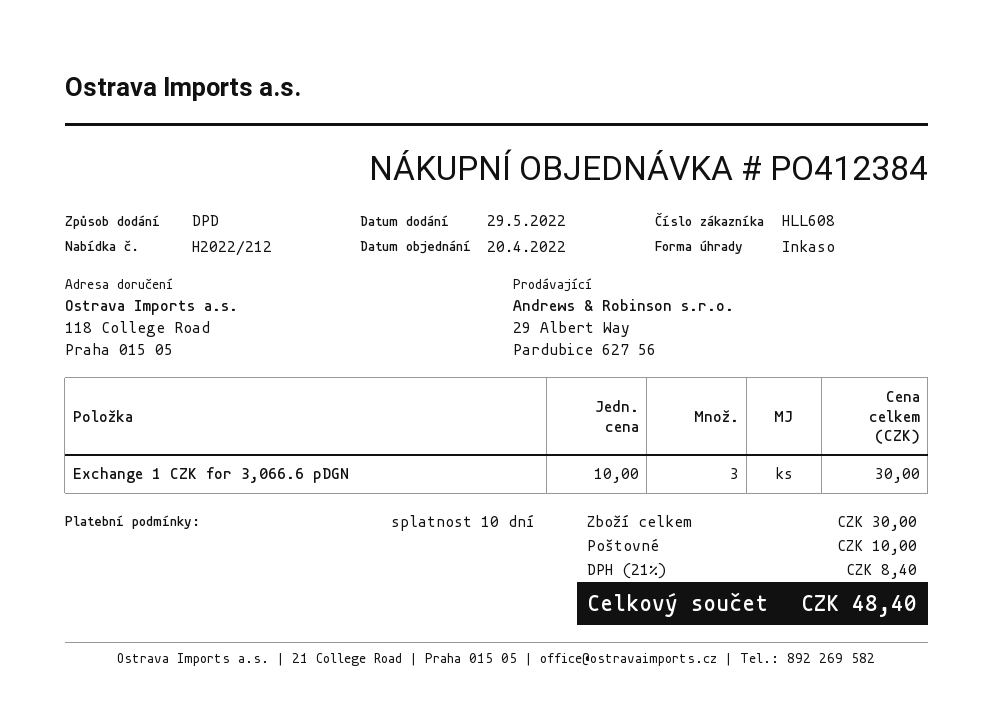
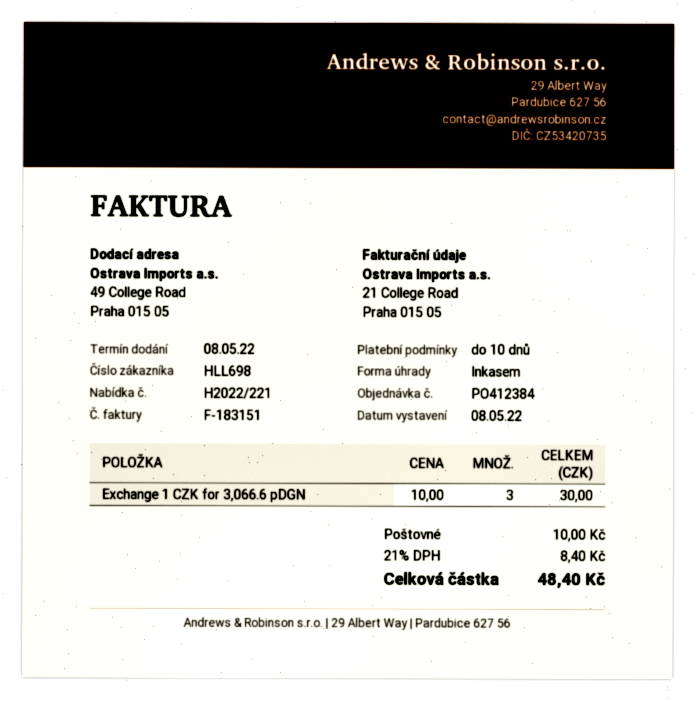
quote number: H2022/212 -> H2022/221
delivery date: 2022-05-29 -> 2022-05-08
customer number: HLL608 -> HLL698
ship to: 118 College Road, Praha 015 05 -> 49 College Road, Praha 015 05

